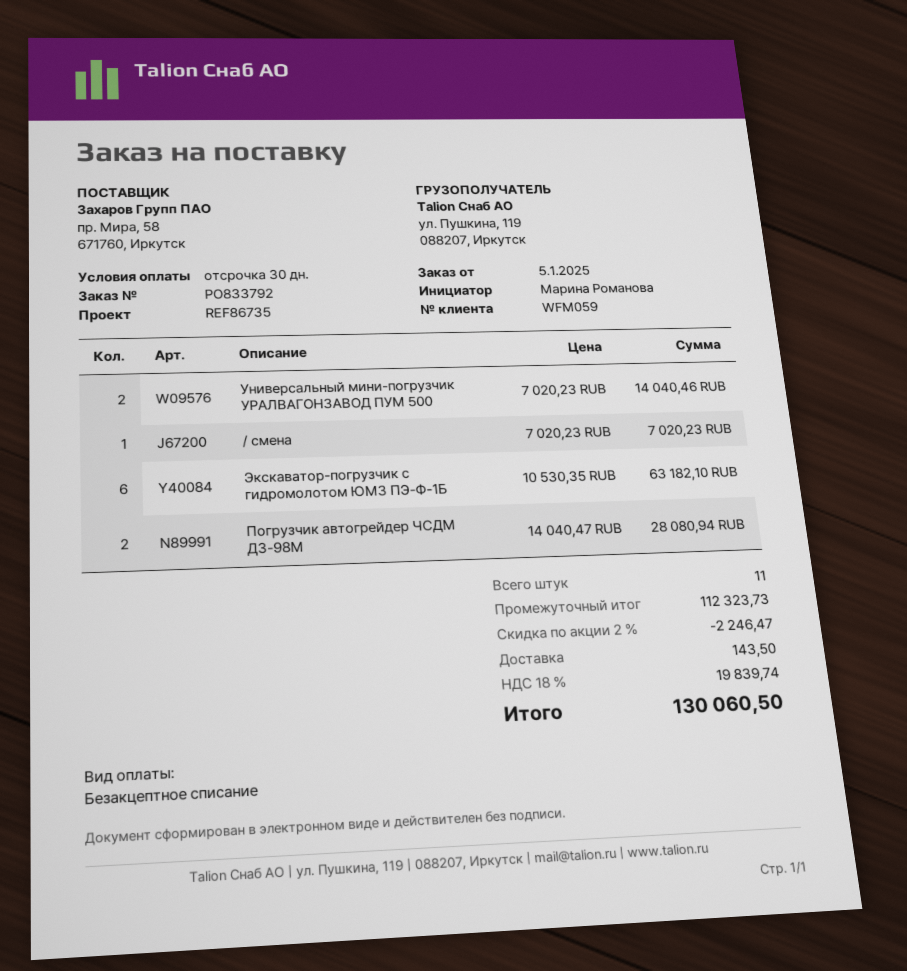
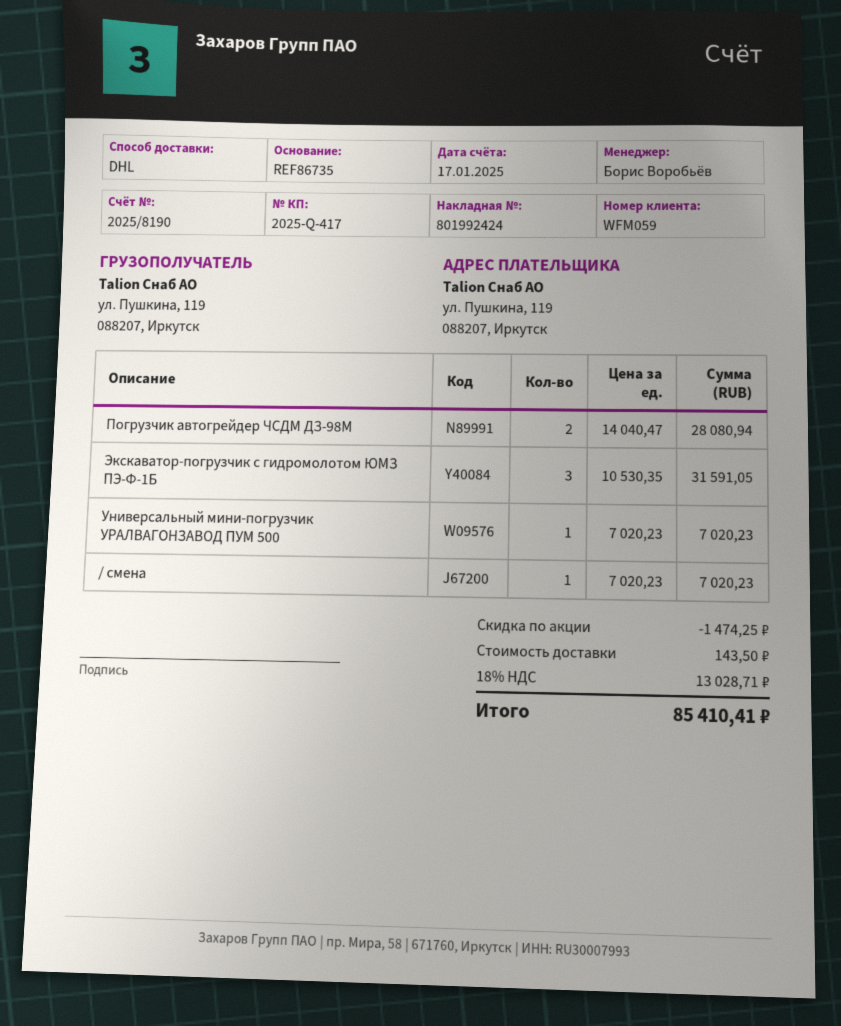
Универсальный мини-погрузчик УРАЛВАГОНЗАВОД ПУМ 500: 2 x 7020.23 = 14040.46 -> 1 x 7020.23 = 7020.23
Экскаватор-погрузчик с гидромолотом ЮМЗ ПЭ-Ф-1Б: 6 x 10530.35 = 63182.10 -> 3 x 10530.35 = 31591.05
discount: 2246.47 -> 1474.25
tax: 18% = 19839.74 -> 18% = 13028.71
total: 130060.50 -> 85410.41

